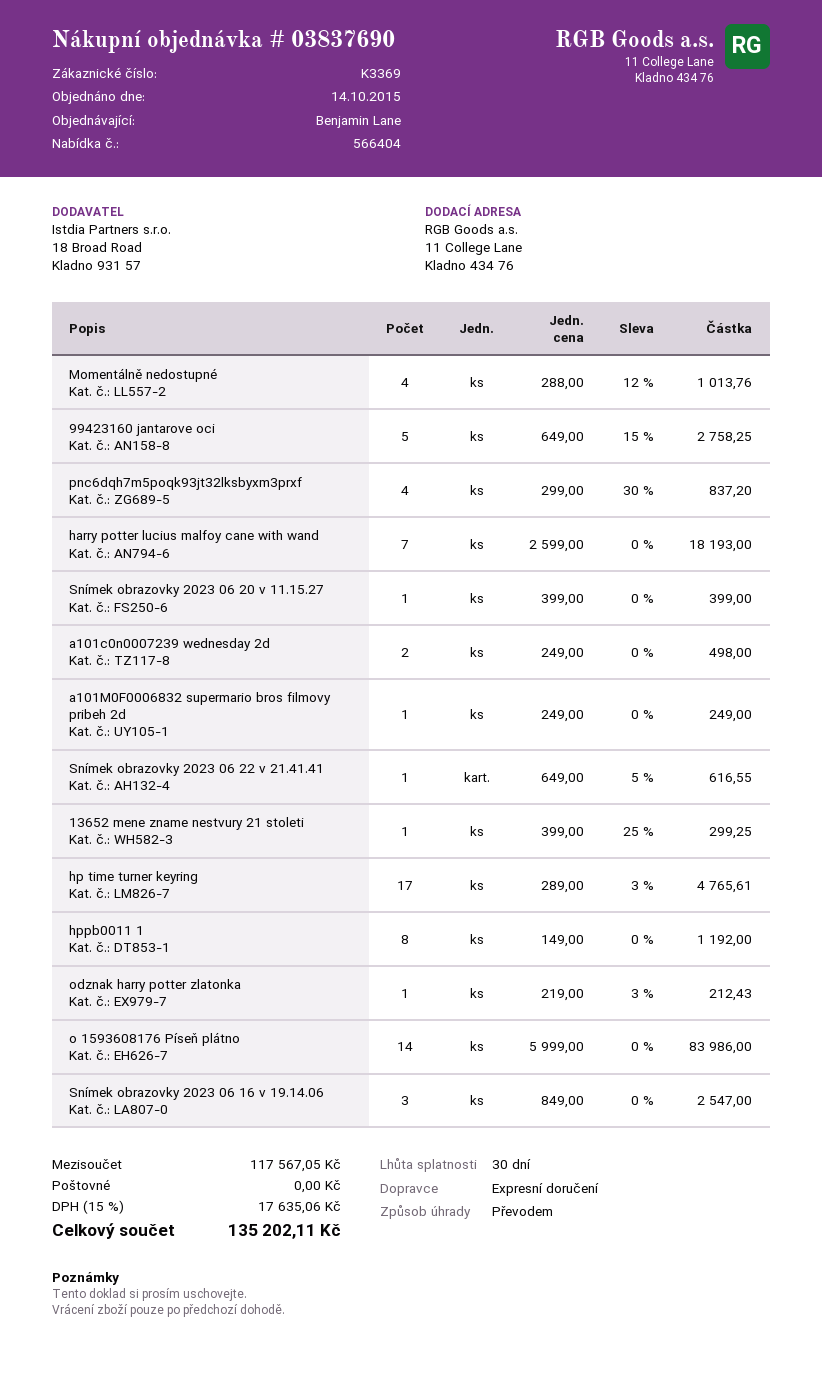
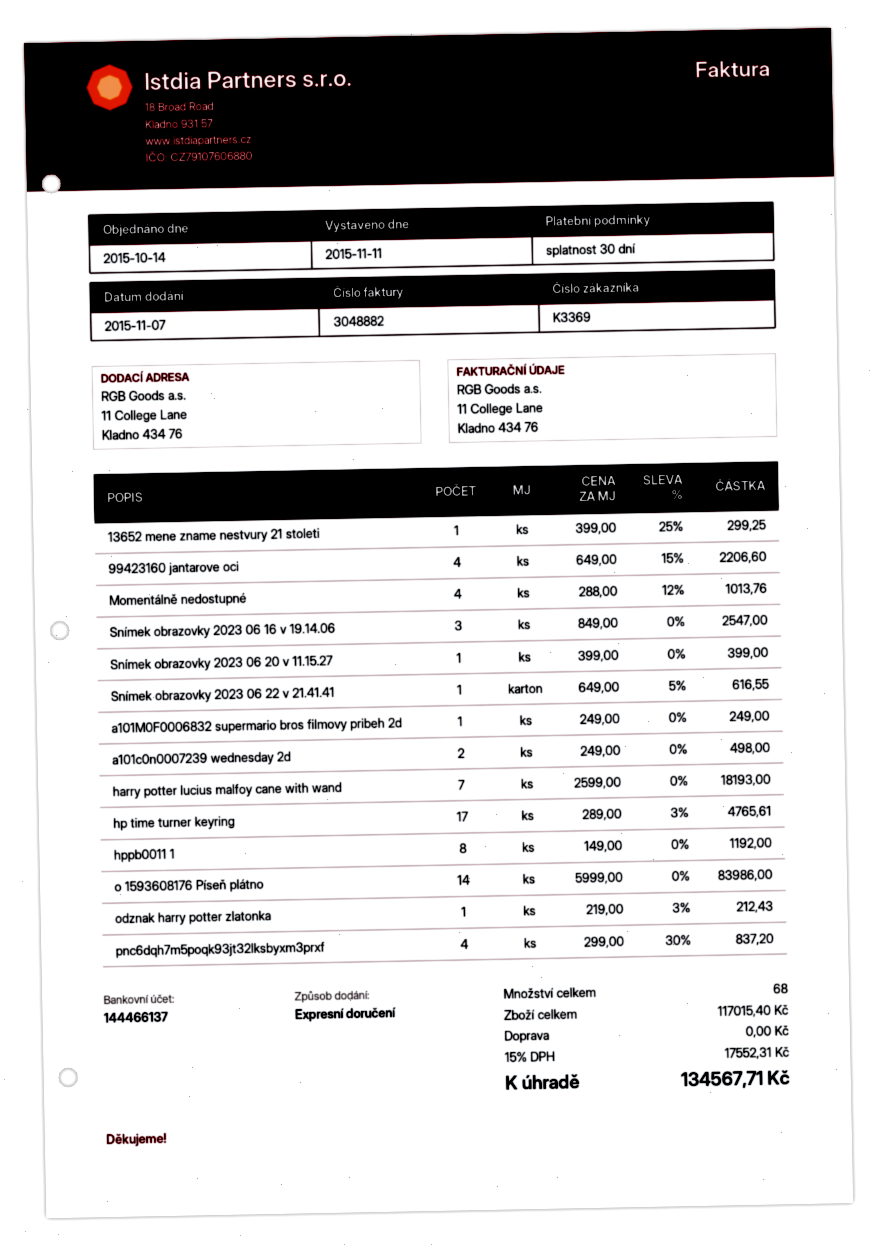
99423160 jantarove oci: 5 x 649.00 - 15% = 2758.25 -> 4 x 649.00 - 15% = 2206.60
subtotal: 117567.05 -> 117015.40
tax: 15% = 17635.06 -> 15% = 17552.31
total: 135202.11 -> 134567.71

